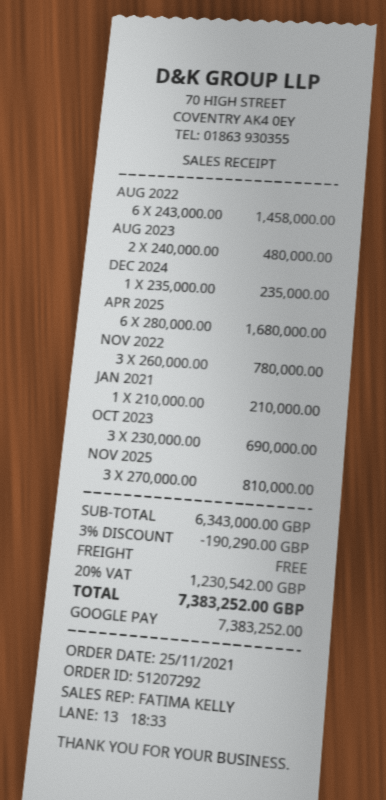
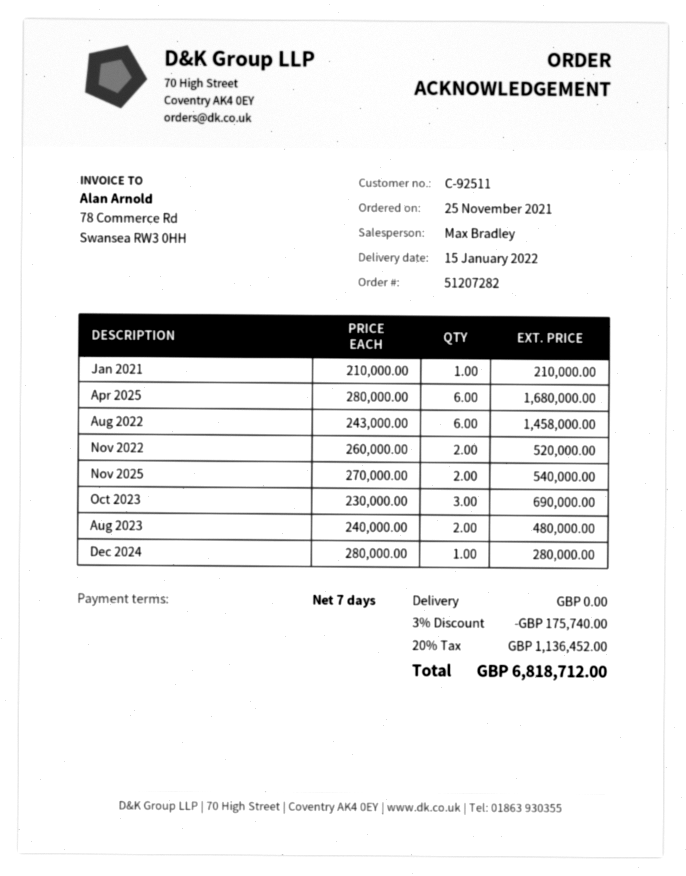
order number: 51207292 -> 51207282
sales rep: FATIMA KELLY -> Max Bradley
DEC 2024: 1 x 235000.00 = 235000.00 -> 1 x 280000.00 = 280000.00
NOV 2022: 3 x 260000.00 = 780000.00 -> 2 x 260000.00 = 520000.00
NOV 2025: 3 x 270000.00 = 810000.00 -> 2 x 270000.00 = 540000.00
discount: 3% = 190290.00 -> 3% = 175740.00
tax: 20% = 1230542.00 -> 20% = 1136452.00
total: 7383252.00 -> 6818712.00

